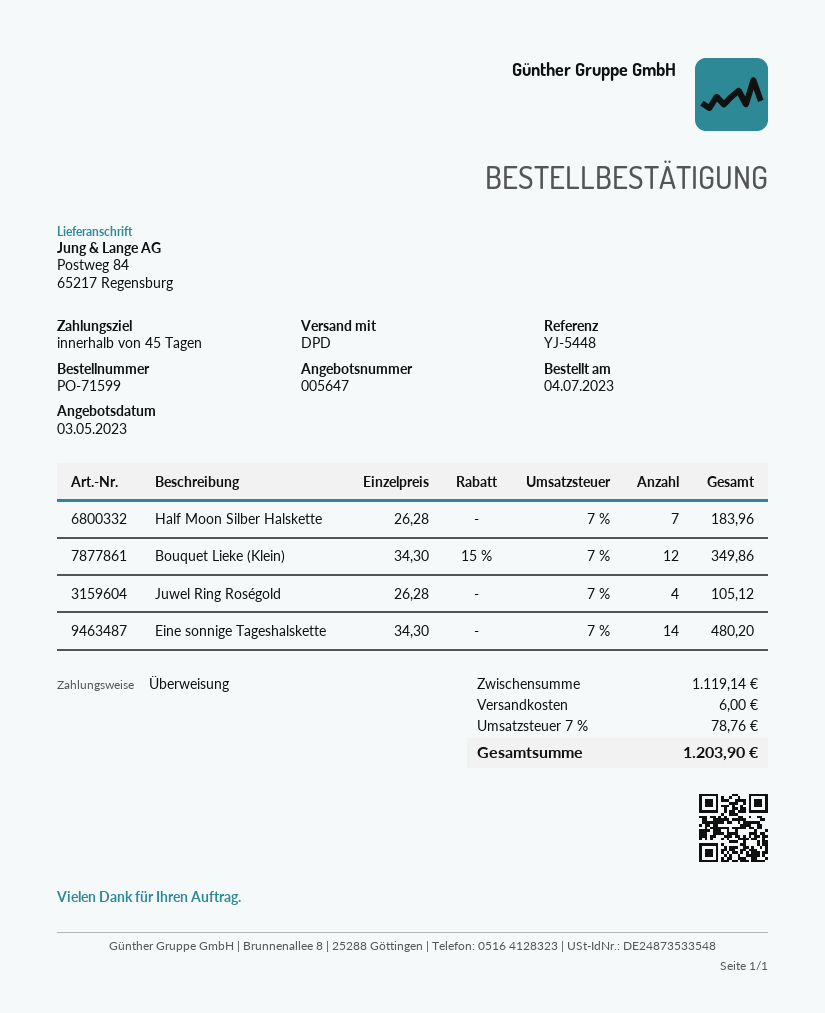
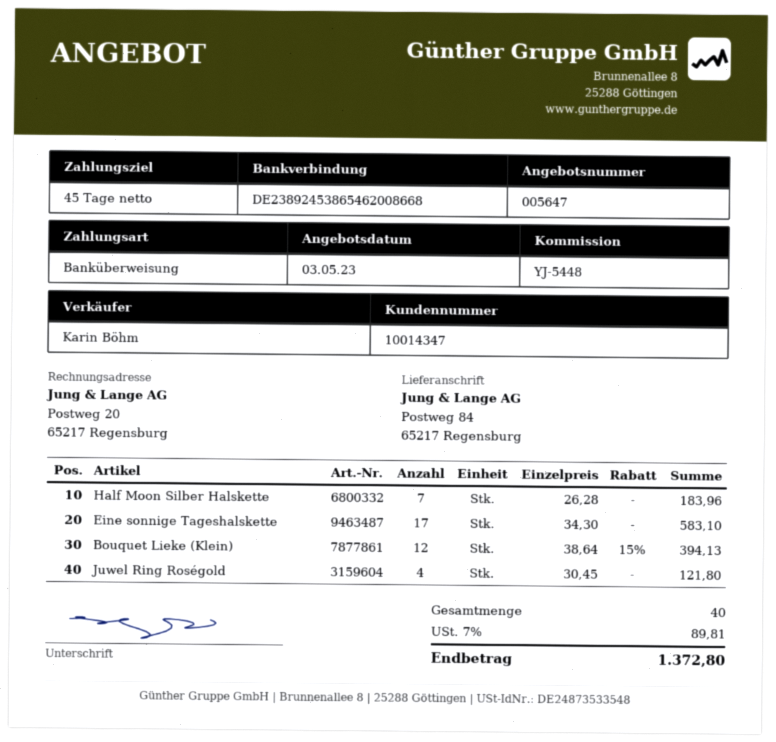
Bouquet Lieke (Klein): 12 x 34.30 - 15% = 349.86 -> 12 x 38.64 - 15% = 394.13
Juwel Ring Roségold: 4 x 26.28 = 105.12 -> 4 x 30.45 = 121.80
Eine sonnige Tageshalskette: 14 x 34.30 = 480.20 -> 17 x 34.30 = 583.10
shipping: 6.00 -> none
tax: 7% = 78.76 -> 7% = 89.81
total: 1203.90 -> 1372.80

